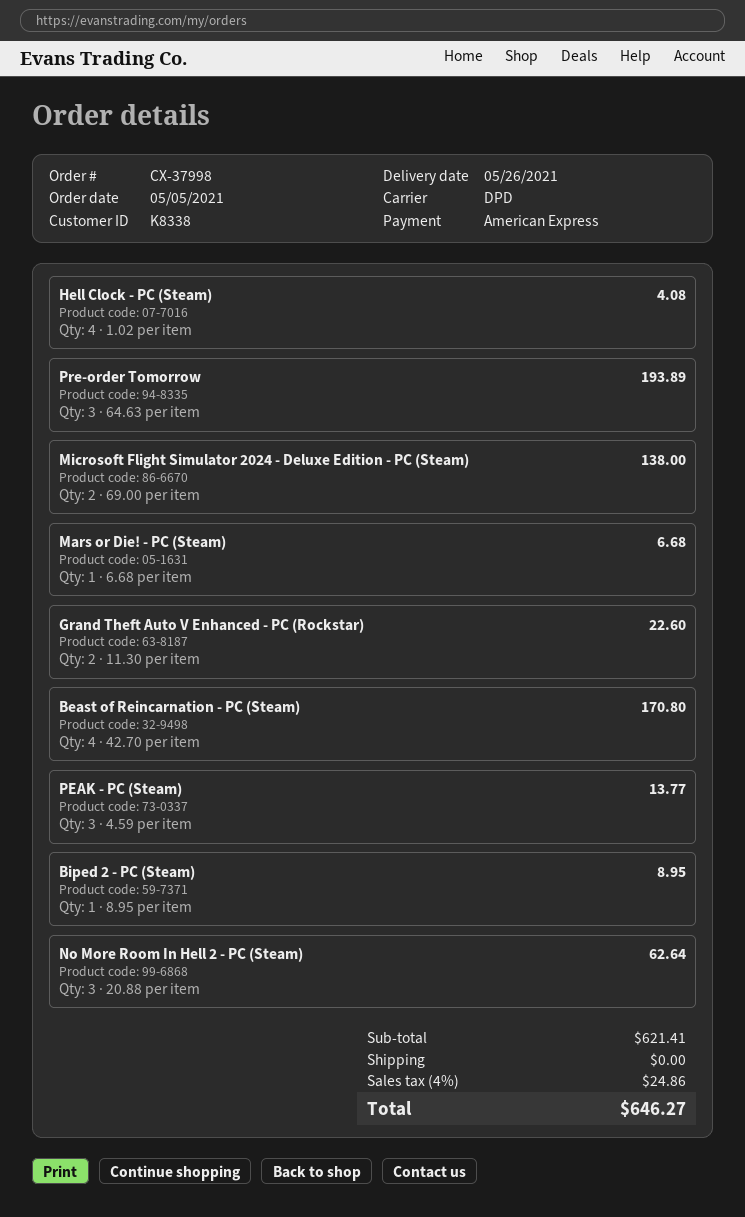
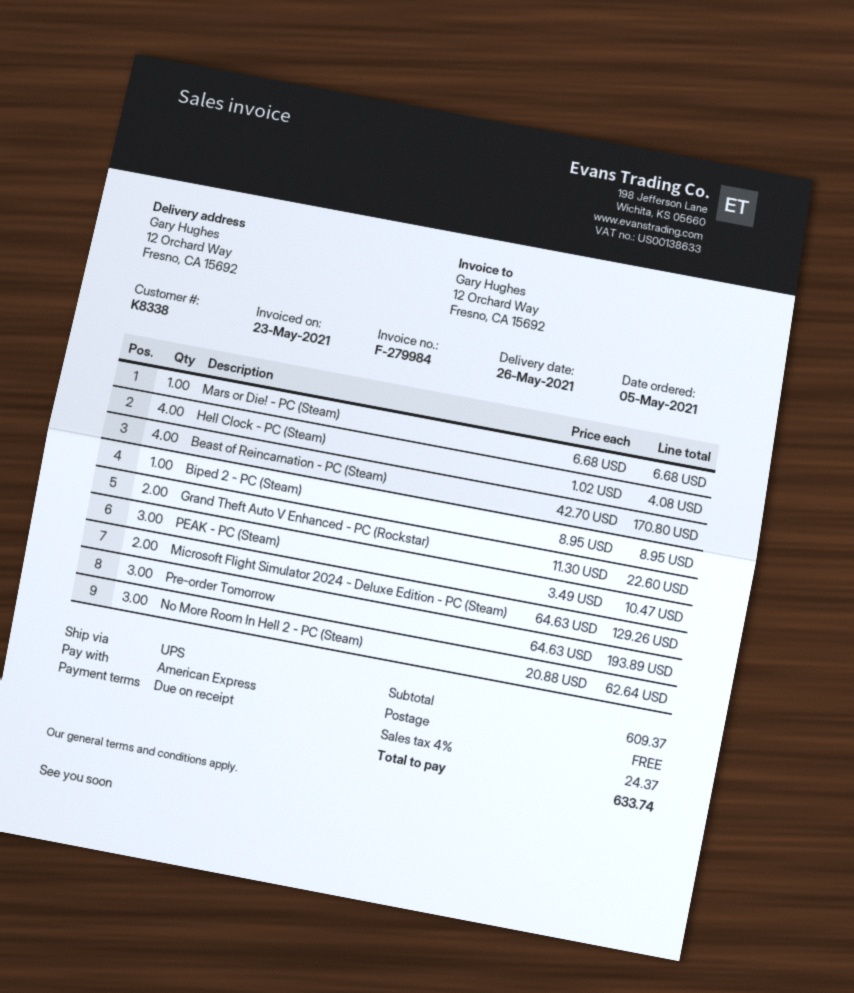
shipping method: DPD -> UPS
Microsoft Flight Simulator 2024 - Deluxe Edition - PC (Steam): 2 x 69.00 = 138.00 -> 2 x 64.63 = 129.26
PEAK - PC (Steam): 3 x 4.59 = 13.77 -> 3 x 3.49 = 10.47
subtotal: 621.41 -> 609.37
tax: 4% = 24.86 -> 4% = 24.37
total: 646.27 -> 633.74

